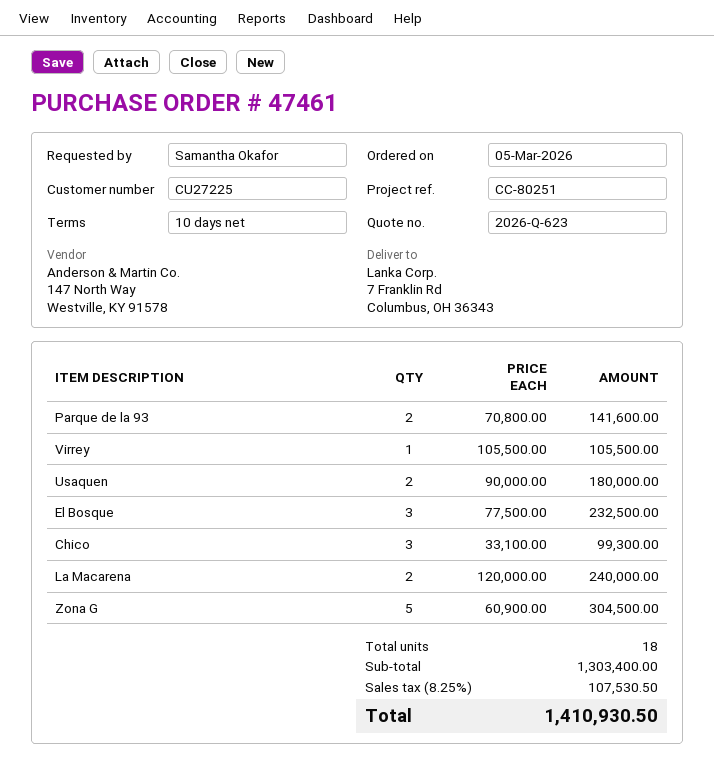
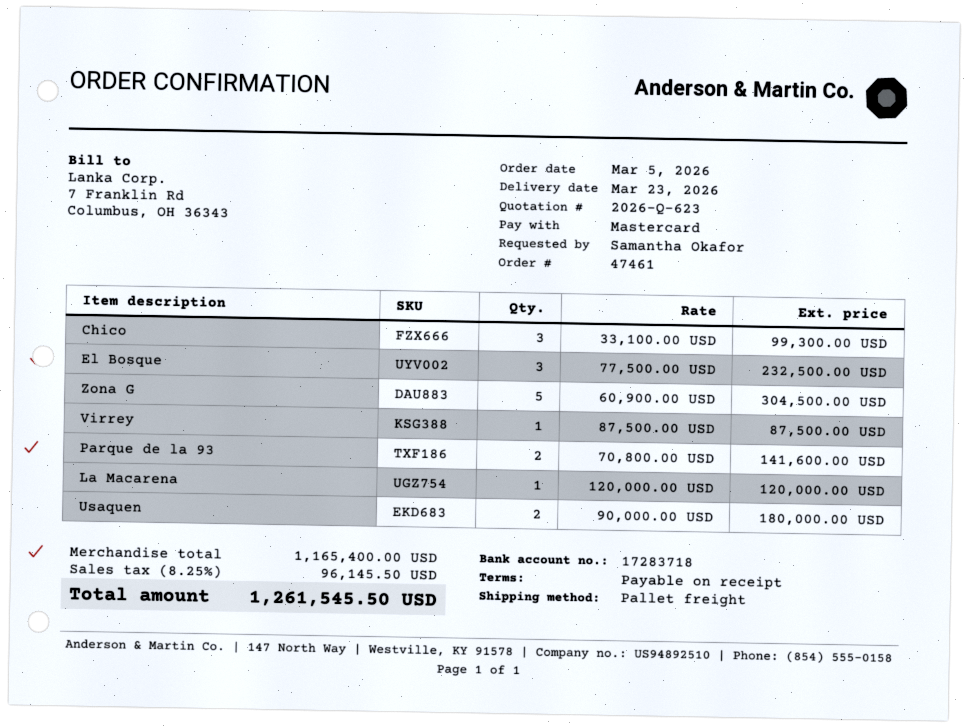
payment terms: 10 days -> on receipt
Virrey: 1 x 105500.00 = 105500.00 -> 1 x 87500.00 = 87500.00
La Macarena: 2 x 120000.00 = 240000.00 -> 1 x 120000.00 = 120000.00
subtotal: 1303400.00 -> 1165400.00
tax: 8.25% = 107530.50 -> 8.25% = 96145.50
total: 1410930.50 -> 1261545.50

